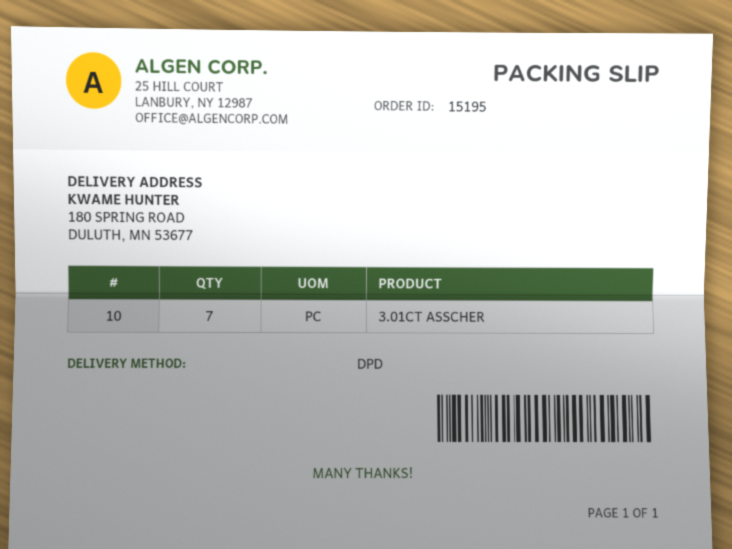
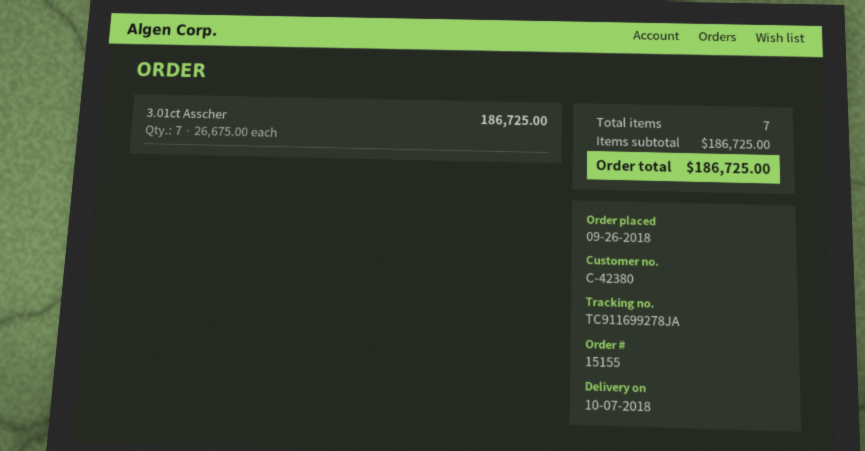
order number: 15195 -> 15155

